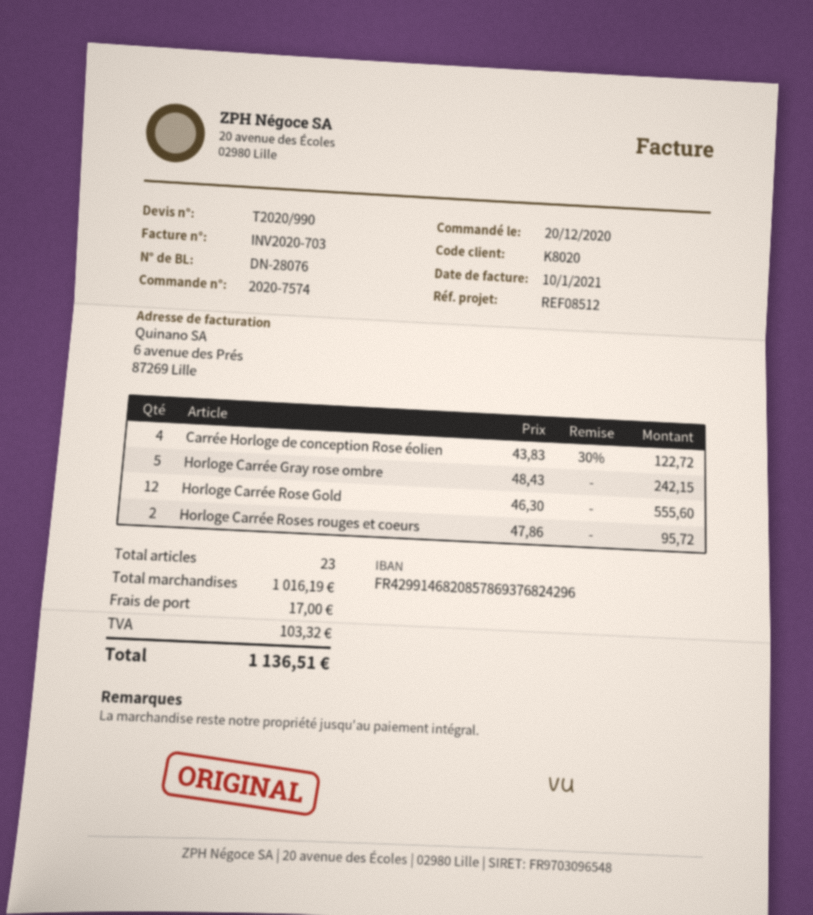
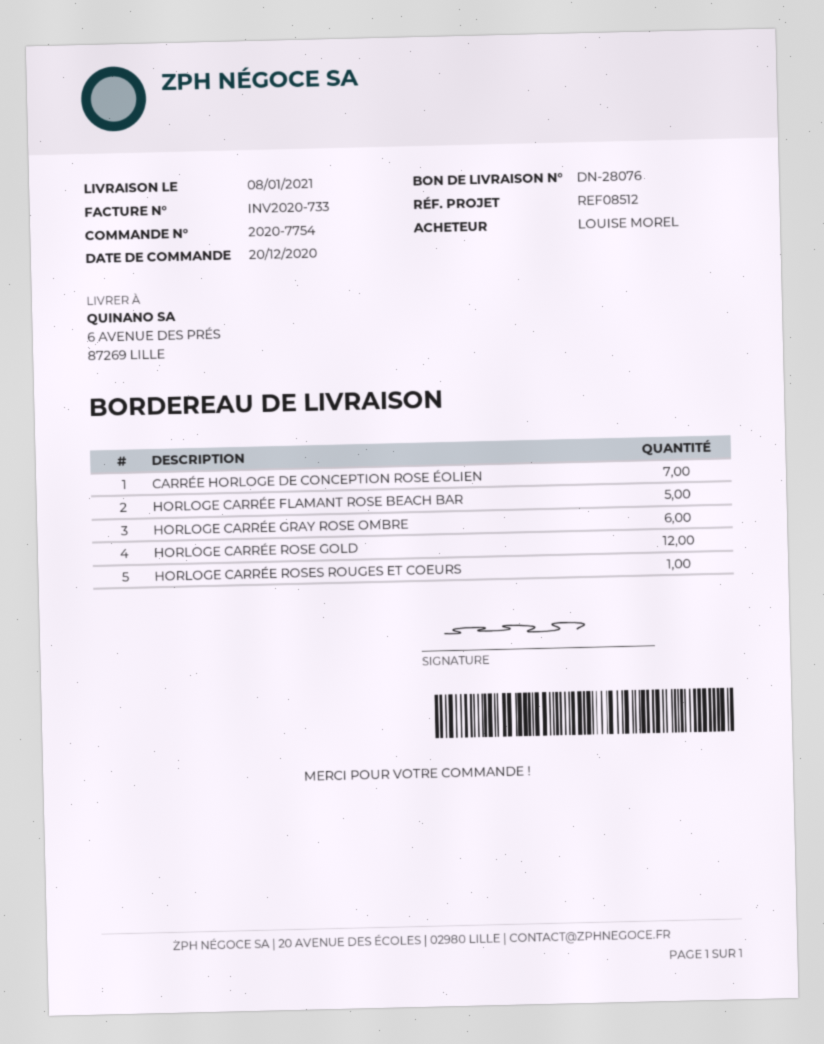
order number: 2020-7574 -> 2020-7754
invoice number: INV2020-703 -> INV2020-733
Carrée Horloge de conception Rose éolien: 4 -> 7
Horloge Carrée Gray rose ombre: 5 -> 6
Horloge Carrée Roses rouges et coeurs: 2 -> 1
HORLOGE CARRÉE FLAMANT ROSE BEACH BAR: none -> 5

